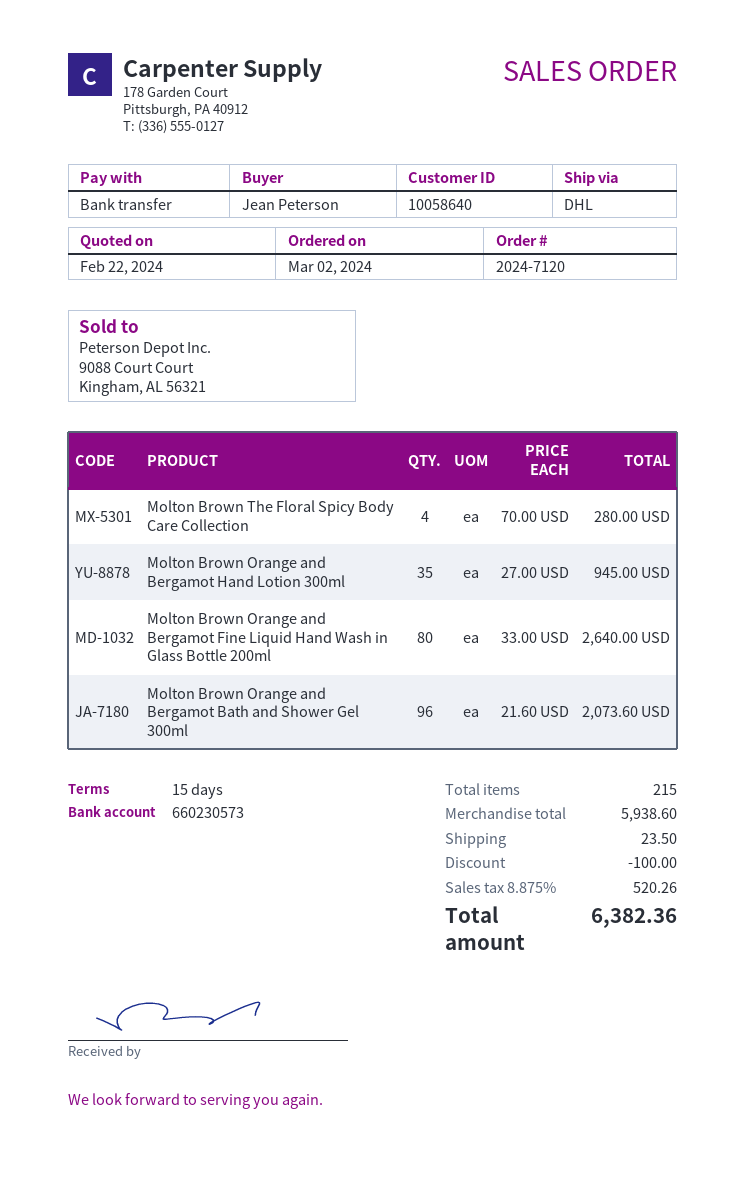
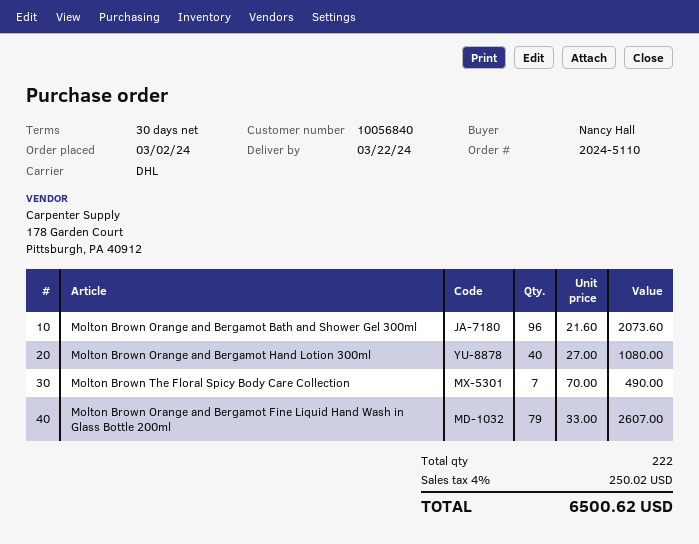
order number: 2024-7120 -> 2024-5110
payment terms: 15 days -> 30 days
customer number: 10058640 -> 10056840
ordered by: Jean Peterson -> Nancy Hall
Molton Brown The Floral Spicy Body Care Collection: 4 x 70.00 = 280.00 -> 7 x 70.00 = 490.00
Molton Brown Orange and Bergamot Hand Lotion 300ml: 35 x 27.00 = 945.00 -> 40 x 27.00 = 1080.00
Molton Brown Orange and Bergamot Fine Liquid Hand Wash in Glass Bottle 200ml: 80 x 33.00 = 2640.00 -> 79 x 33.00 = 2607.00
total quantity: 215 -> 222
discount: 100.00 -> none
shipping: 23.50 -> none
tax: 8.875% = 520.26 -> 4% = 250.02
total: 6382.36 -> 6500.62

